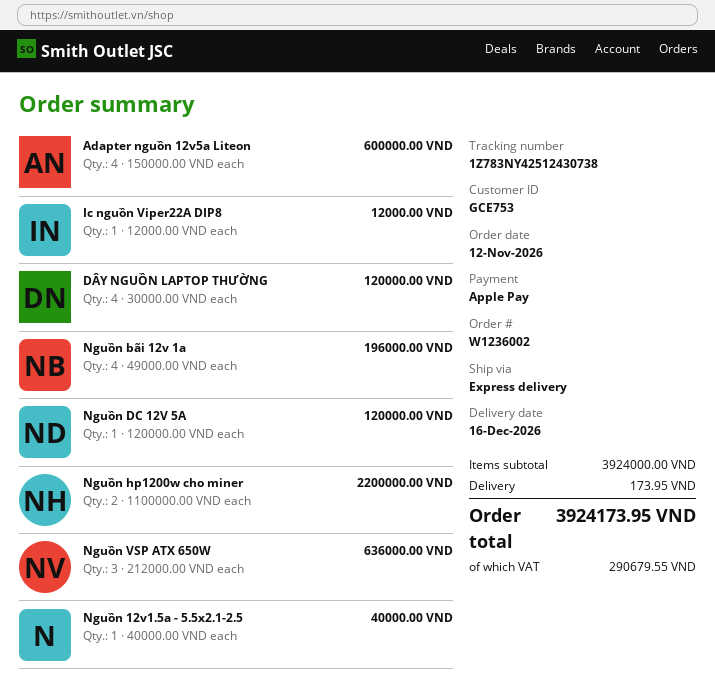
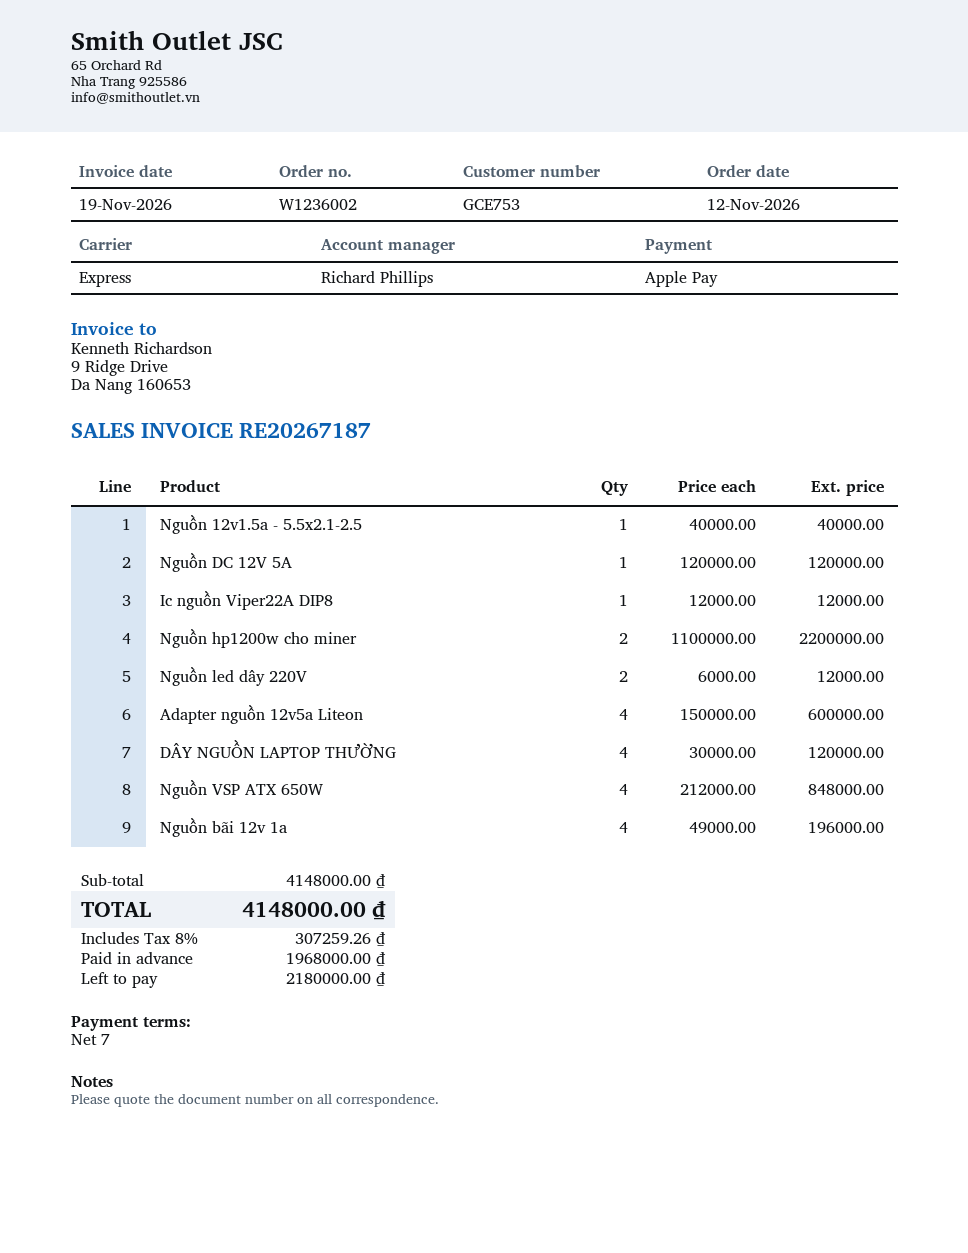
Nguồn VSP ATX 650W: 3 x 212000.00 = 636000.00 -> 4 x 212000.00 = 848000.00
Nguồn led dây 220V: none -> 2 x 6000.00 = 12000.00
subtotal: 3924000.00 -> 4148000.00
shipping: 173.95 -> none
tax: 290679.55 -> 307259.26
total: 3924173.95 -> 4148000.00

